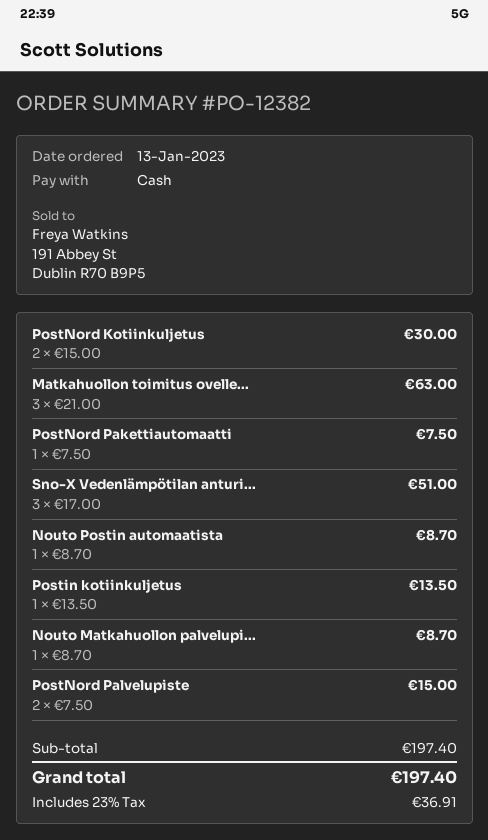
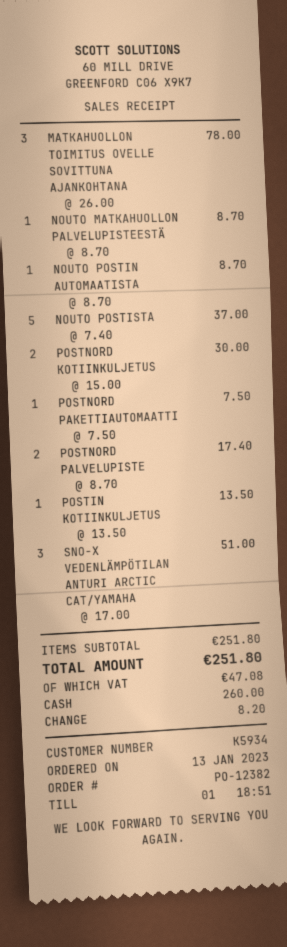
Matkahuollon toimitus ovelle...: 3 x 21.00 = 63.00 -> 3 x 26.00 = 78.00
PostNord Palvelupiste: 2 x 7.50 = 15.00 -> 2 x 8.70 = 17.40
NOUTO POSTISTA: none -> 5 x 7.40 = 37.00
subtotal: 197.40 -> 251.80
tax: 36.91 -> 47.08
total: 197.40 -> 251.80

